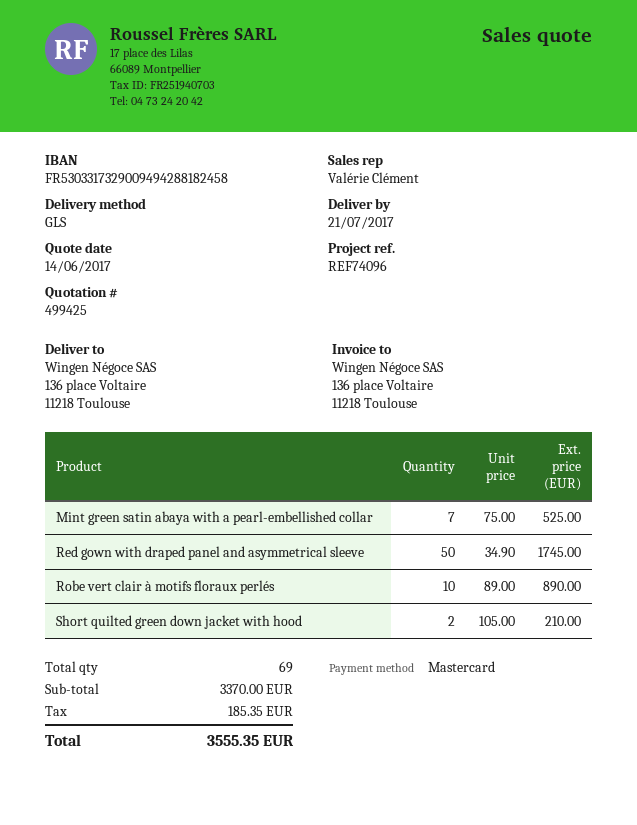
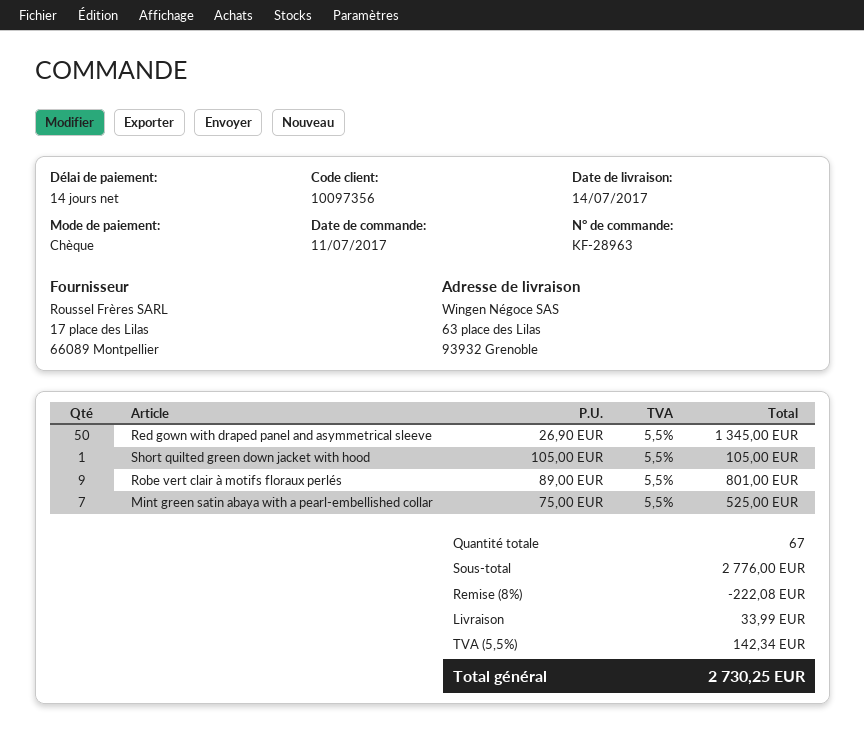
delivery date: 2017-07-21 -> 2017-07-14
payment method: Mastercard -> cheque
ship to: 136 place Voltaire, 11218 Toulouse -> 63 place des Lilas, 93932 Grenoble
Red gown with draped panel and asymmetrical sleeve: 50 x 34.90 = 1745.00 -> 50 x 26.90 = 1345.00
Robe vert clair à motifs floraux perlés: 10 x 89.00 = 890.00 -> 9 x 89.00 = 801.00
Short quilted green down jacket with hood: 2 x 105.00 = 210.00 -> 1 x 105.00 = 105.00
total quantity: 69 -> 67
subtotal: 3370.00 -> 2776.00
discount: none -> 8% = 222.08
shipping: none -> 33.99
tax: 185.35 -> 142.34
total: 3555.35 -> 2730.25

